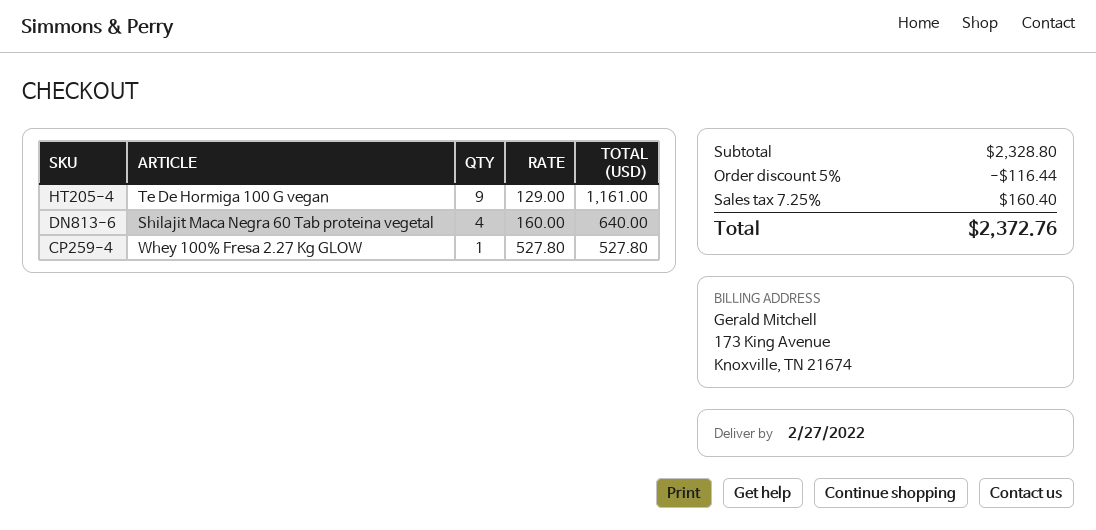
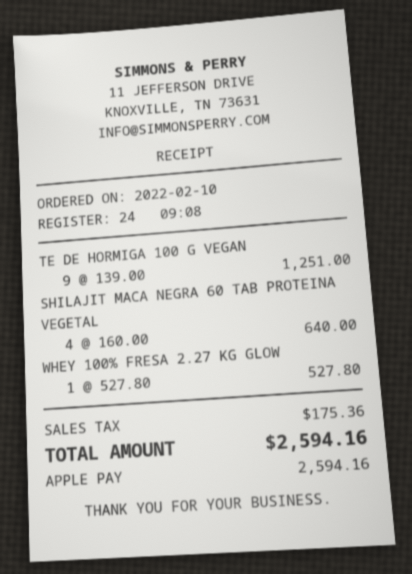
Te De Hormiga 100 G vegan: 9 x 129.00 = 1161.00 -> 9 x 139.00 = 1251.00
discount: 5% = 116.44 -> none
tax: 160.40 -> 175.36
total: 2372.76 -> 2594.16

